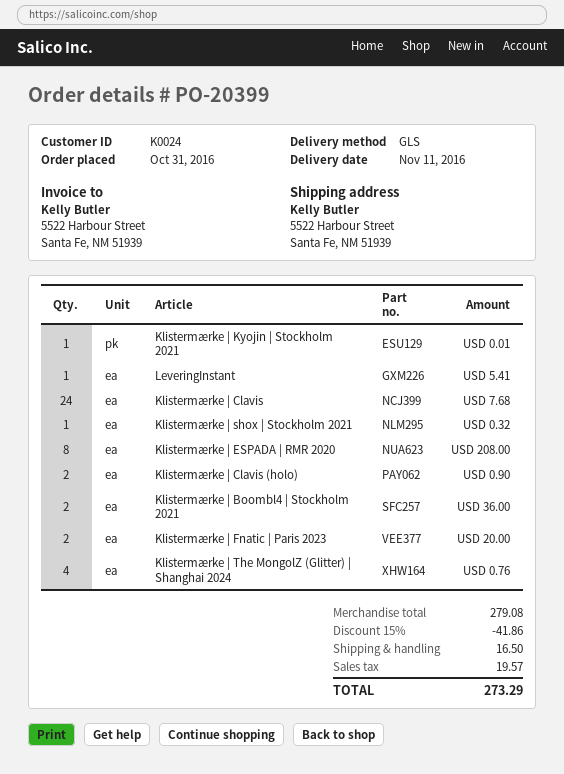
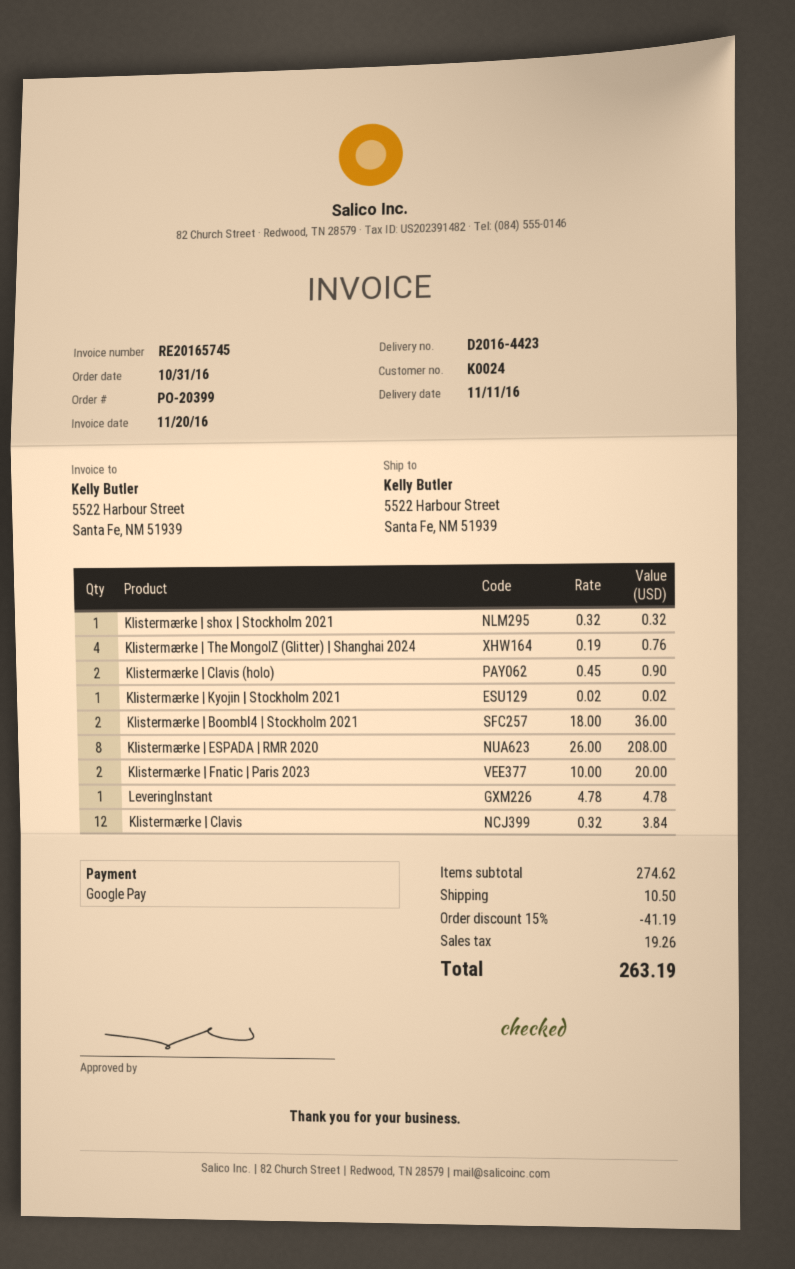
Klistermærke | Kyojin | Stockholm 2021: 1 for 0.01 -> 1 for 0.02
LeveringInstant: 1 for 5.41 -> 1 for 4.78
Klistermærke | Clavis: 24 for 7.68 -> 12 for 3.84
subtotal: 279.08 -> 274.62
discount: 15% = 41.86 -> 15% = 41.19
shipping: 16.50 -> 10.50
tax: 19.57 -> 19.26
total: 273.29 -> 263.19

